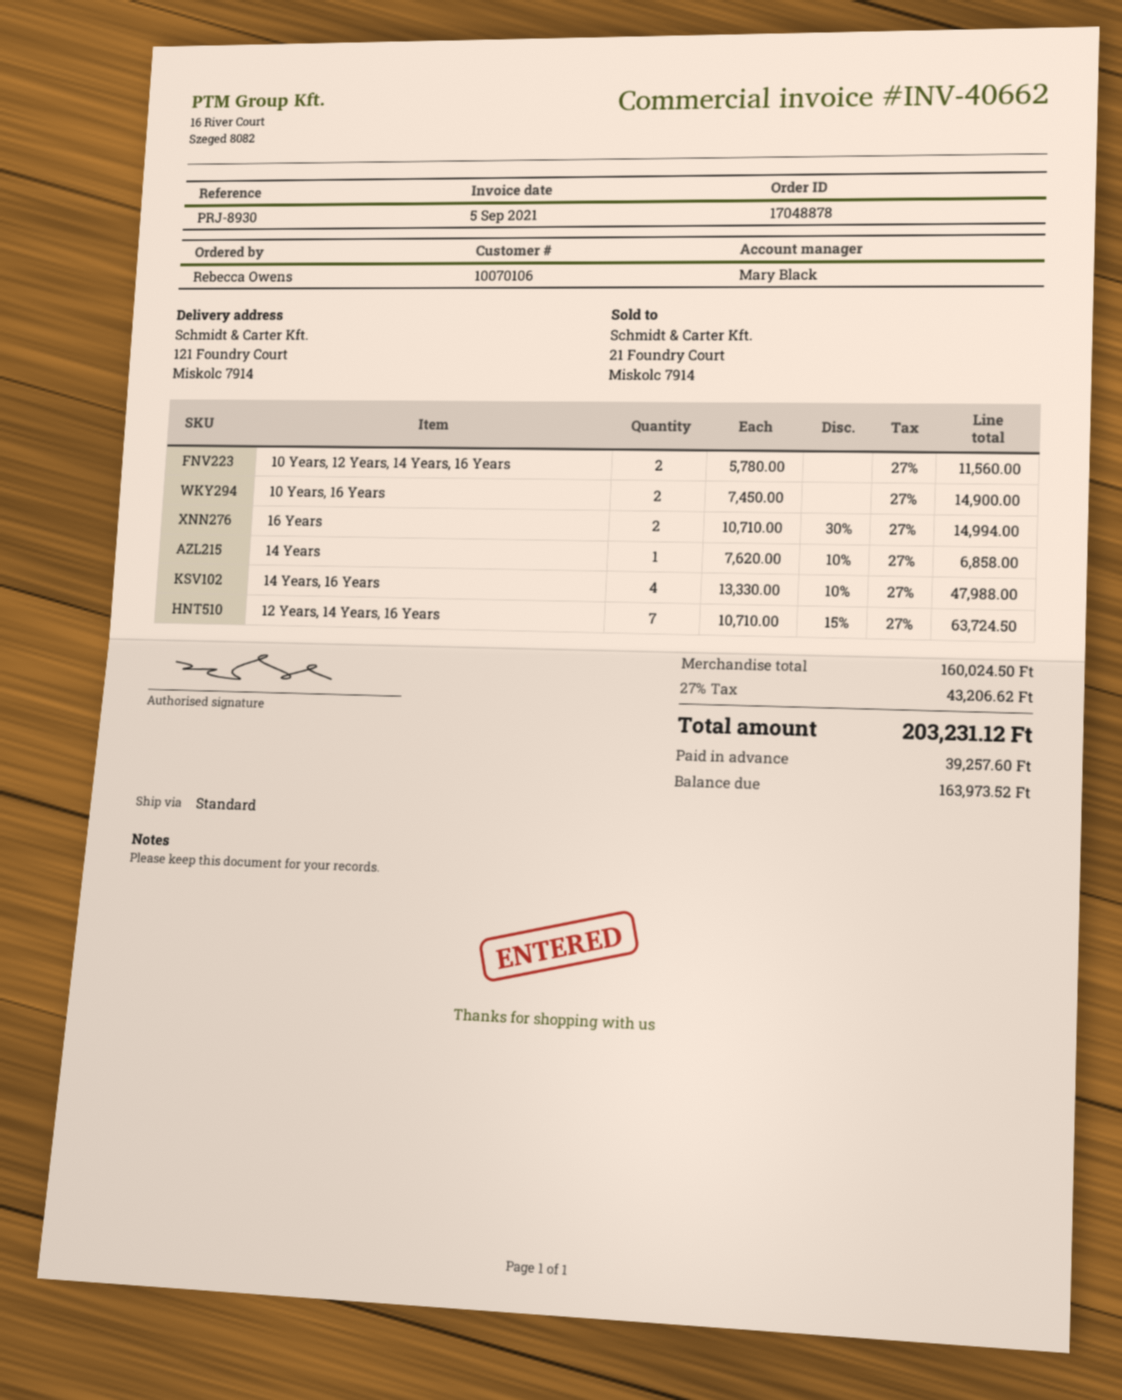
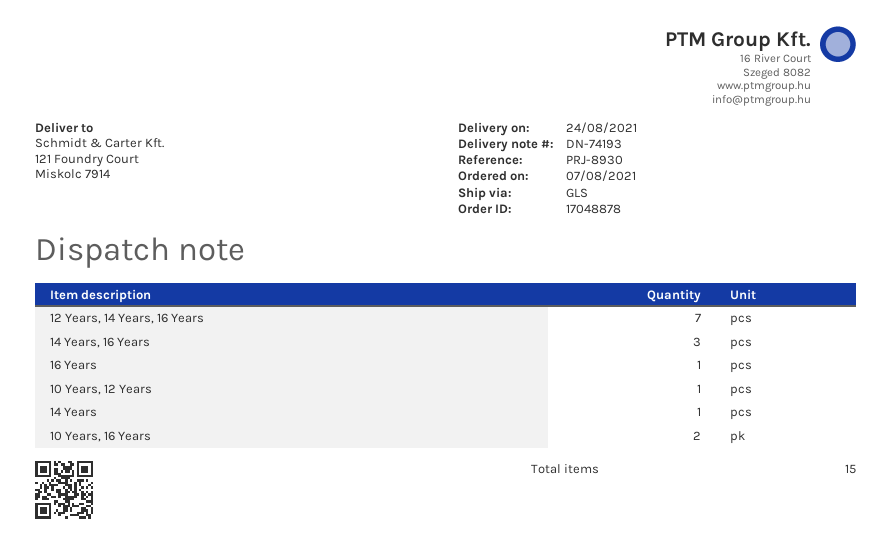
shipping method: standard -> GLS
10 Years, 12 Years, 14 Years, 16 Years: 2 -> none
16 Years: 2 -> 1
14 Years, 16 Years: 4 -> 3
10 Years, 12 Years: none -> 1

